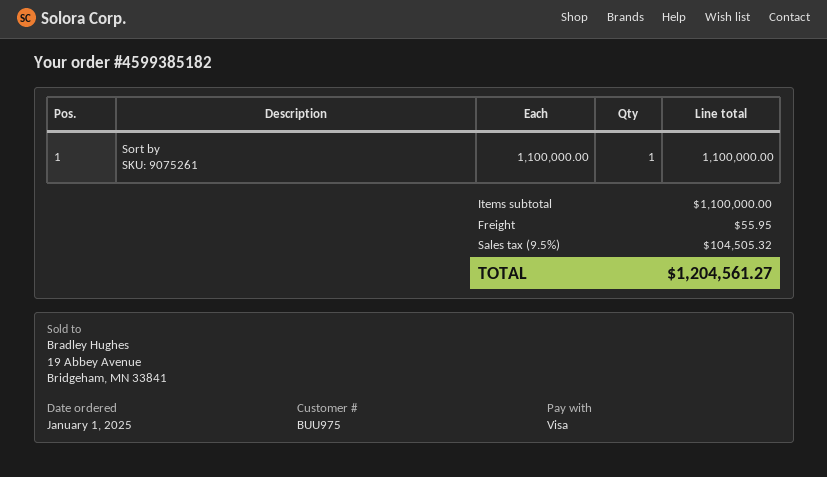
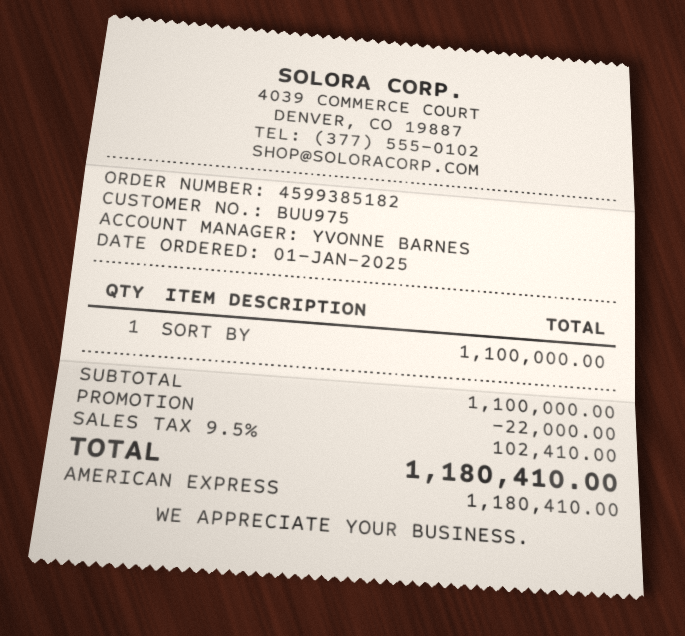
payment method: Visa -> American Express
discount: none -> 22000.00
shipping: 55.95 -> none
tax: 9.5% = 104505.32 -> 9.5% = 102410.00
total: 1204561.27 -> 1180410.00

